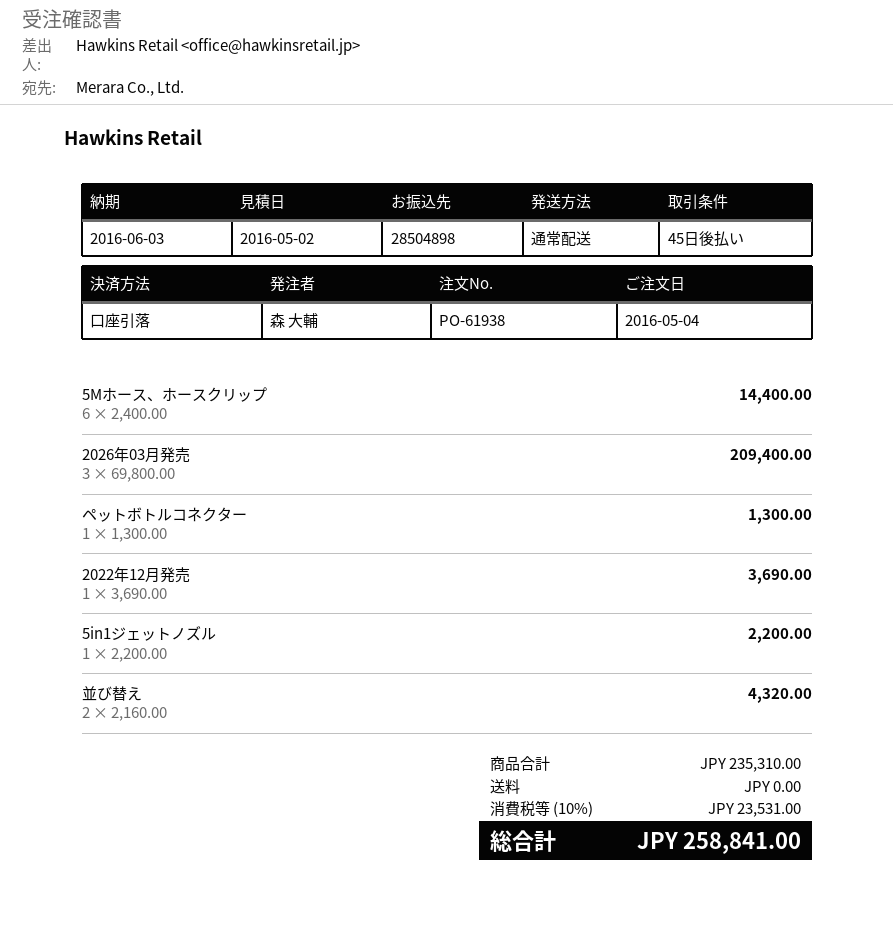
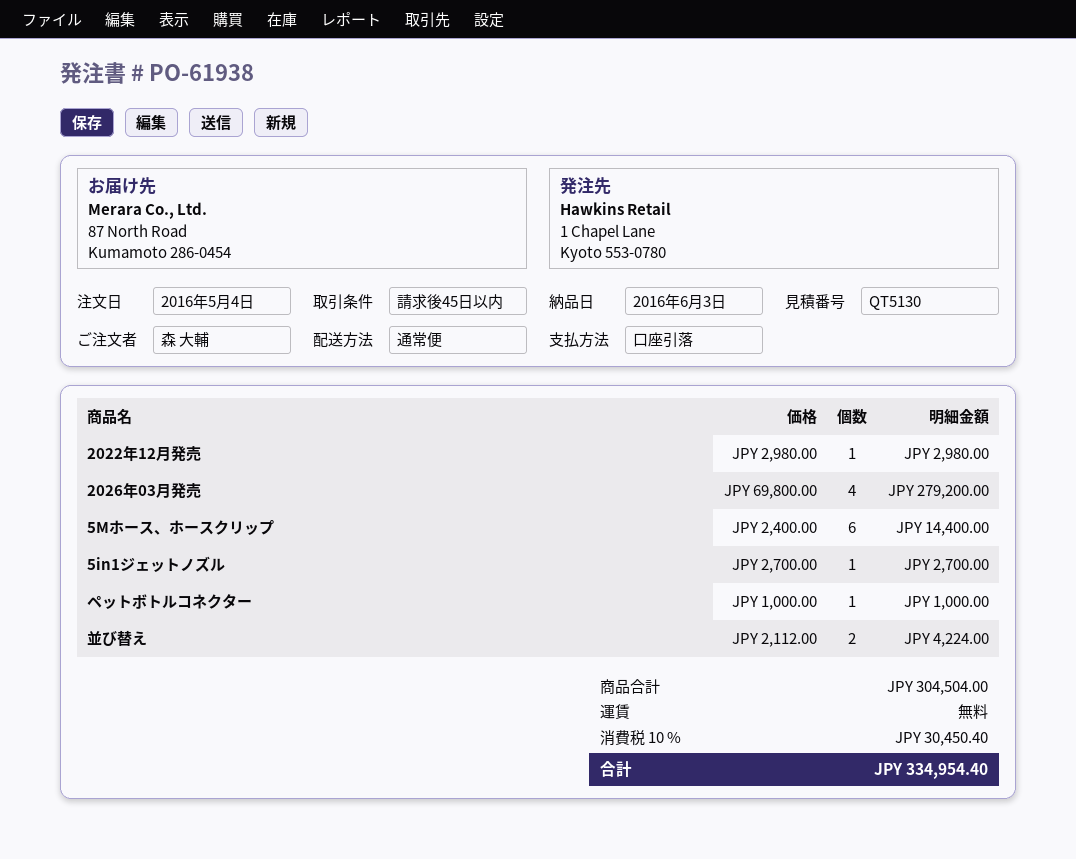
2026年03月発売: 3 x 69800.00 = 209400.00 -> 4 x 69800.00 = 279200.00
ペットボトルコネクター: 1 x 1300.00 = 1300.00 -> 1 x 1000.00 = 1000.00
2022年12月発売: 1 x 3690.00 = 3690.00 -> 1 x 2980.00 = 2980.00
5in1ジェットノズル: 1 x 2200.00 = 2200.00 -> 1 x 2700.00 = 2700.00
並び替え: 2 x 2160.00 = 4320.00 -> 2 x 2112.00 = 4224.00
subtotal: 235310.00 -> 304504.00
tax: 10% = 23531.00 -> 10% = 30450.40
total: 258841.00 -> 334954.40

